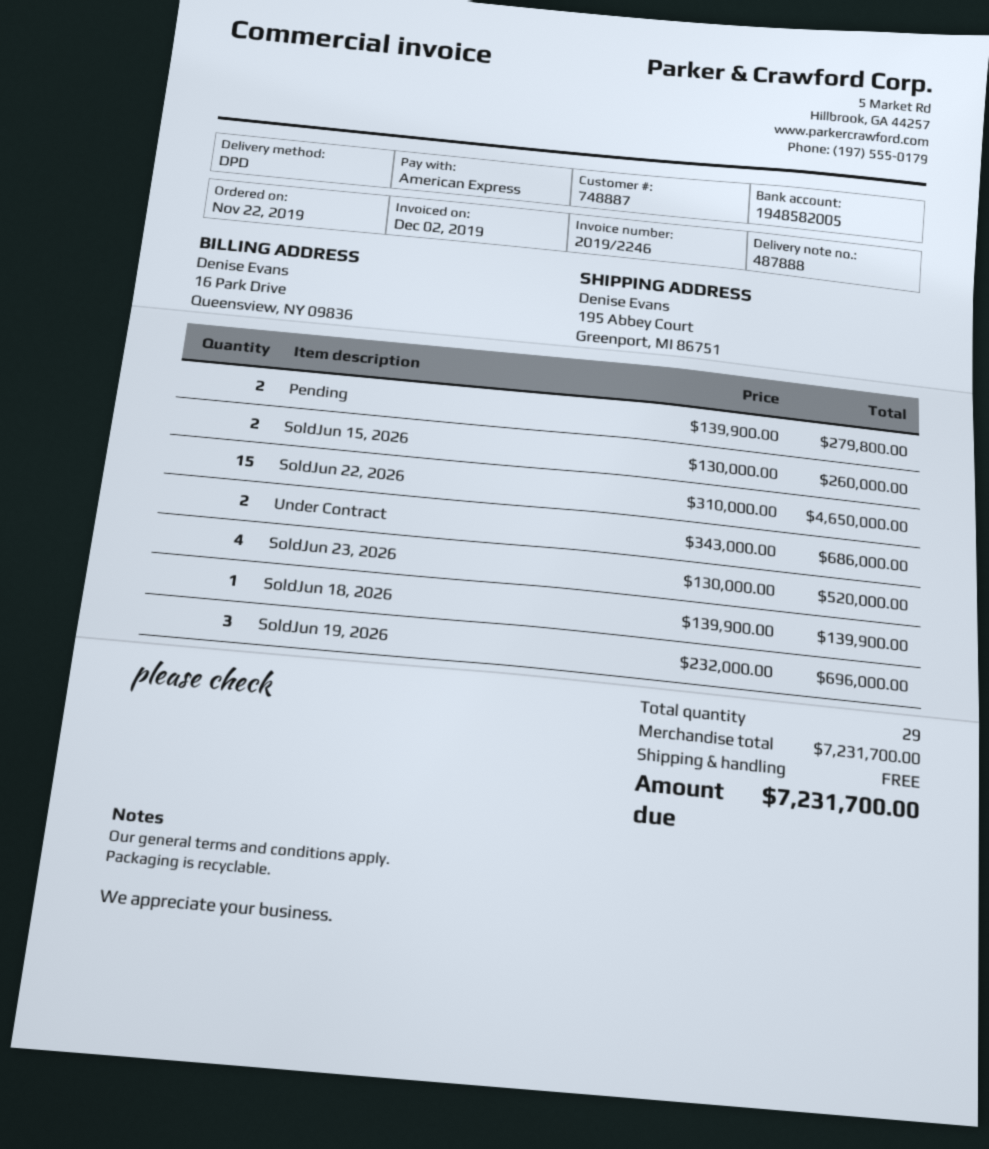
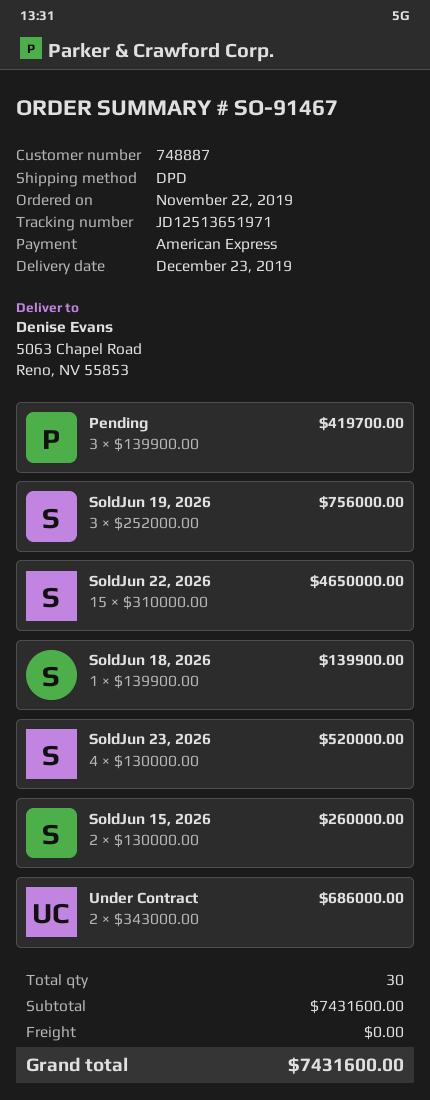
ship to: 195 Abbey Court, Greenport, MI 86751 -> 5063 Chapel Road, Reno, NV 55853
Pending: 2 x 139900.00 = 279800.00 -> 3 x 139900.00 = 419700.00
SoldJun 19, 2026: 3 x 232000.00 = 696000.00 -> 3 x 252000.00 = 756000.00
total quantity: 29 -> 30
subtotal: 7231700.00 -> 7431600.00
total: 7231700.00 -> 7431600.00

